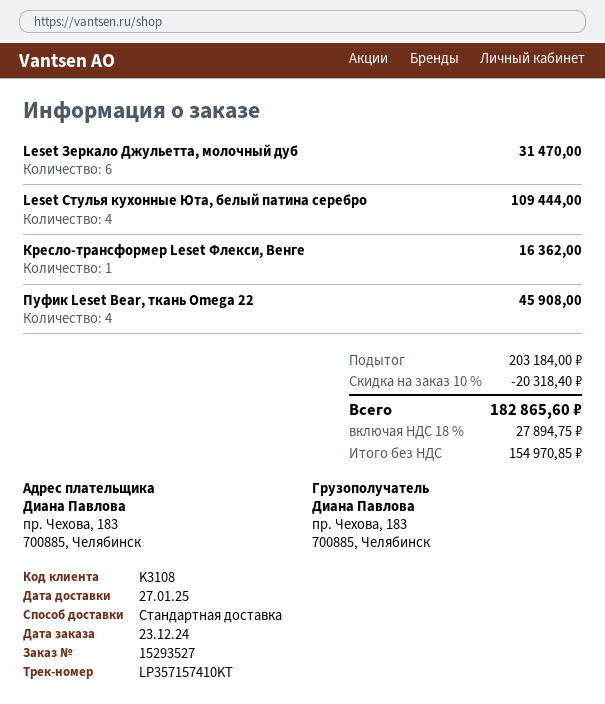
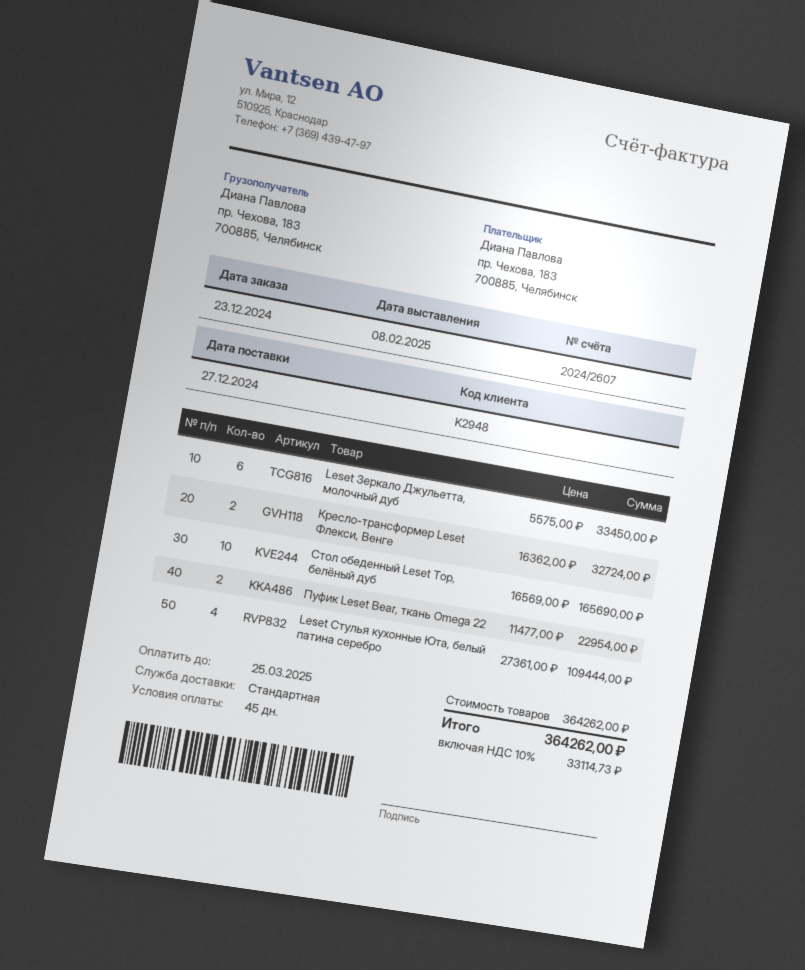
delivery date: 2025-01-27 -> 2024-12-27
customer number: K3108 -> K2948
Leset Зеркало Джульетта, молочный дуб: 6 for 31470.00 -> 6 for 33450.00
Кресло-трансформер Leset Флекси, Венге: 1 for 16362.00 -> 2 for 32724.00
Пуфик Leset Bear, ткань Omega 22: 4 for 45908.00 -> 2 for 22954.00
Стол обеденный Leset Тор, белёный дуб: none -> 10 for 165690.00
subtotal: 203184.00 -> 364262.00
discount: 10% = 20318.40 -> none
tax: 18% = 27894.75 -> 10% = 33114.73
total: 182865.60 -> 364262.00

